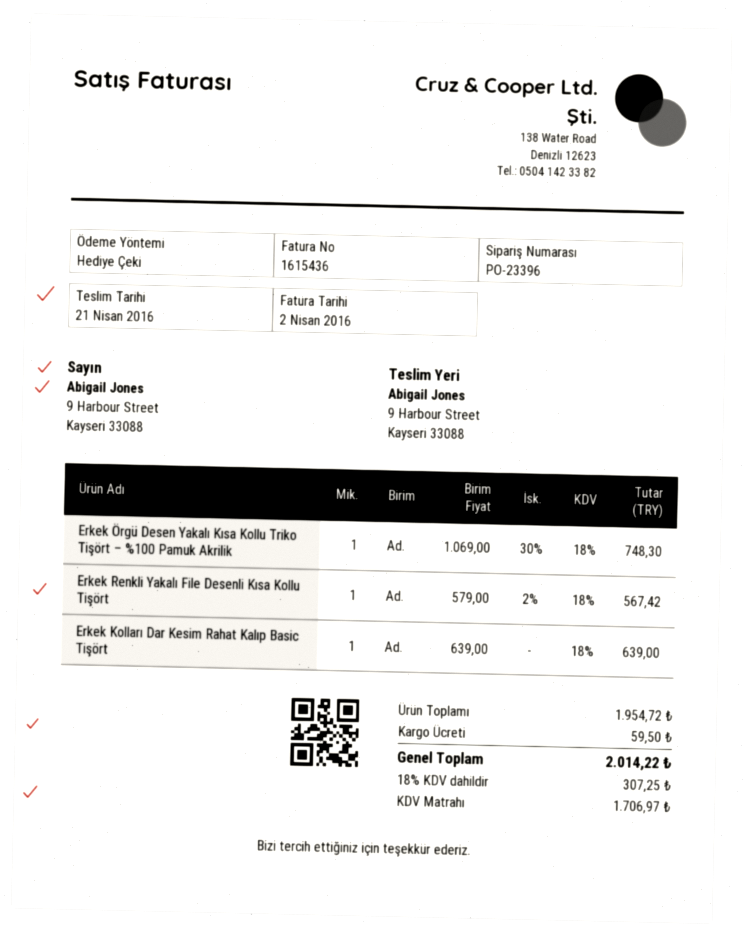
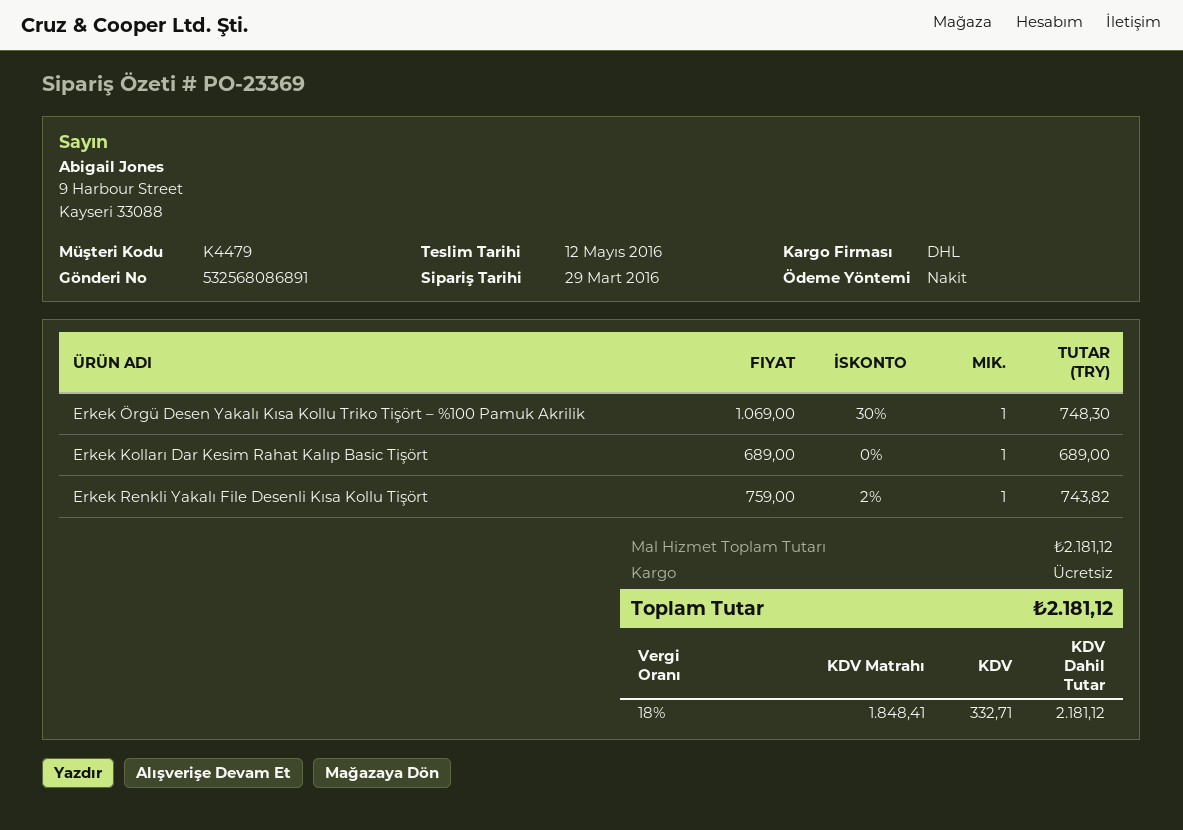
order number: PO-23396 -> PO-23369
delivery date: 2016-04-21 -> 2016-05-12
payment method: gift card -> cash
Erkek Renkli Yakalı File Desenli Kısa Kollu Tişört: 1 x 579.00 - 2% = 567.42 -> 1 x 759.00 - 2% = 743.82
Erkek Kolları Dar Kesim Rahat Kalıp Basic Tişört: 1 x 639.00 = 639.00 -> 1 x 689.00 = 689.00
subtotal: 1954.72 -> 2181.12
shipping: 59.50 -> 0.00
net: 1706.97 -> 1848.41
tax: 18% = 307.25 -> 18% = 332.71
total: 2014.22 -> 2181.12

